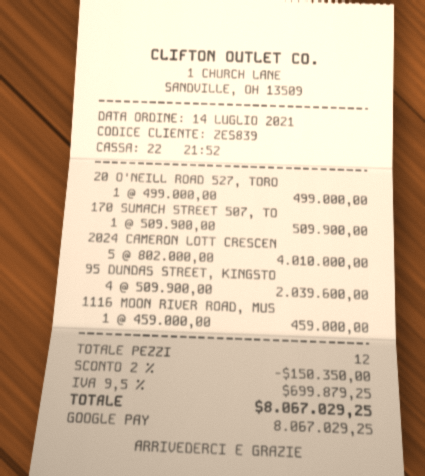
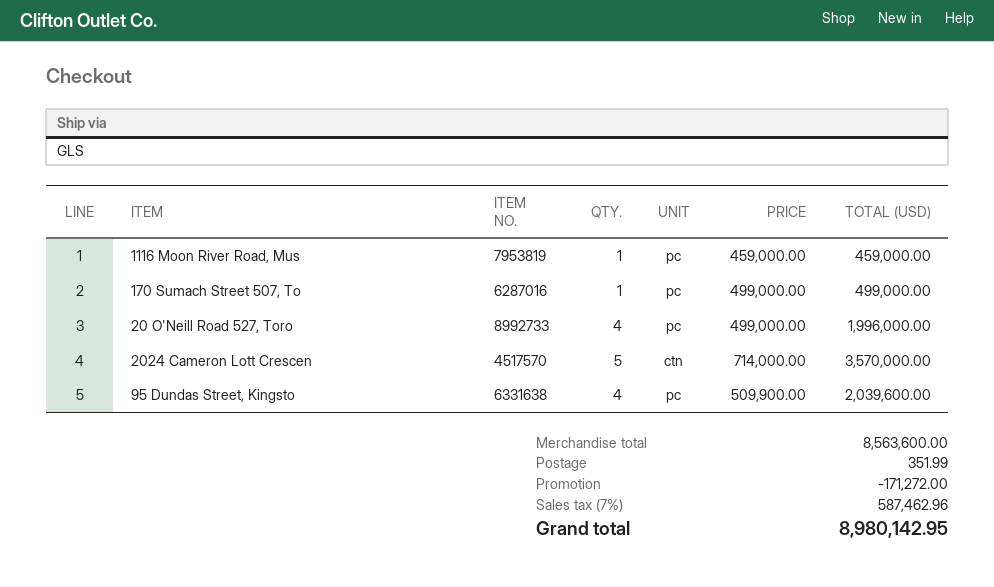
20 O'NEILL ROAD 527, TORO: 1 x 499000.00 = 499000.00 -> 4 x 499000.00 = 1996000.00
170 SUMACH STREET 507, TO: 1 x 509900.00 = 509900.00 -> 1 x 499000.00 = 499000.00
2024 CAMERON LOTT CRESCEN: 5 x 802000.00 = 4010000.00 -> 5 x 714000.00 = 3570000.00
discount: 150350.00 -> 171272.00
shipping: none -> 351.99
tax: 9.5% = 699879.25 -> 7% = 587462.96
total: 8067029.25 -> 8980142.95

